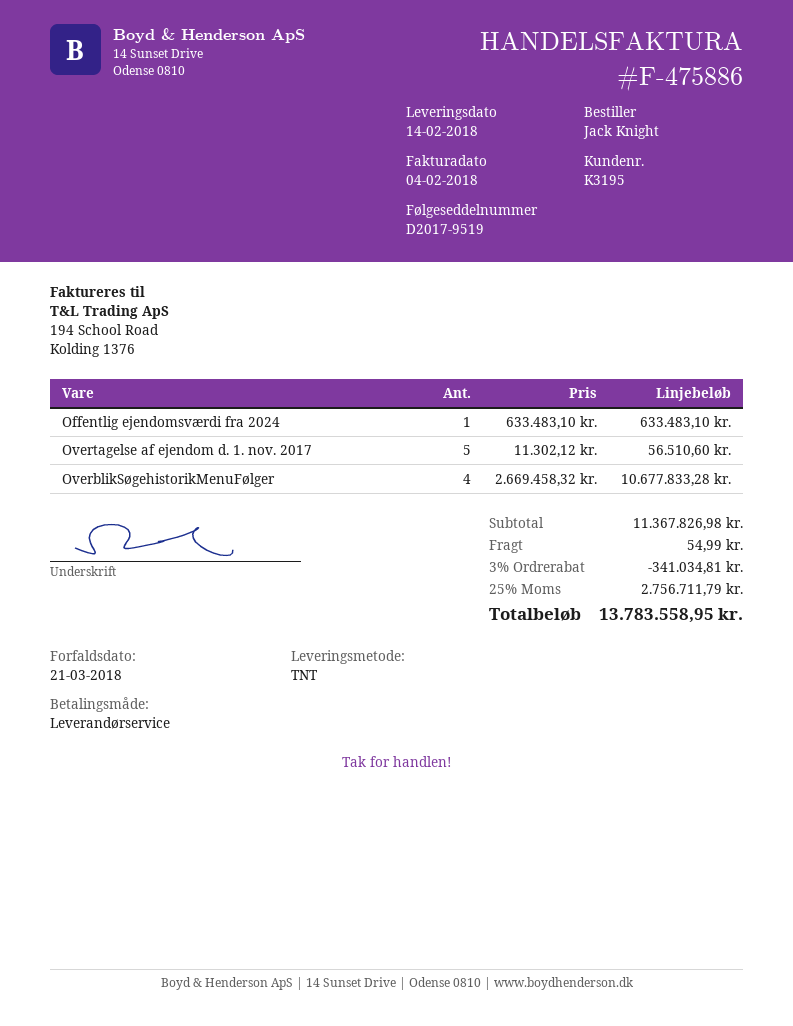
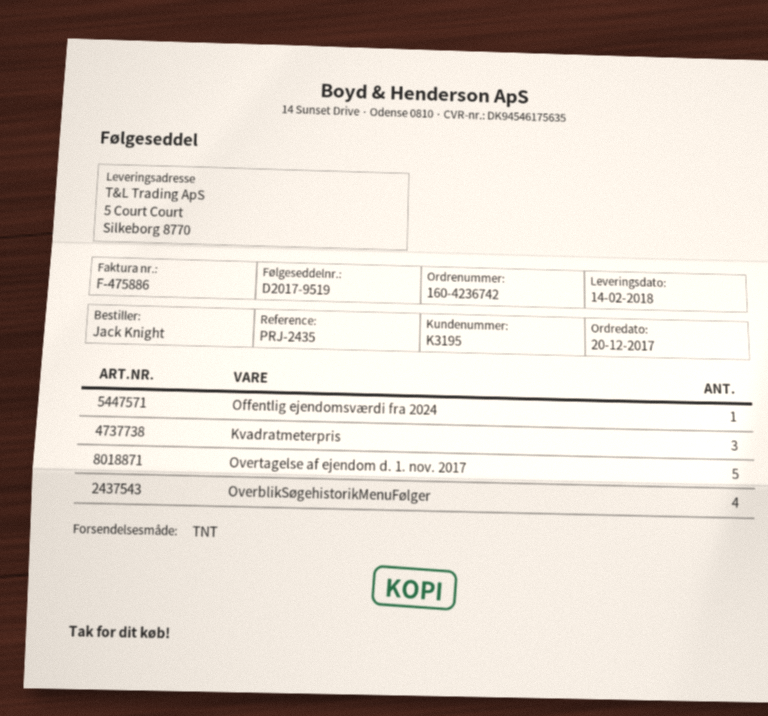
Kvadratmeterpris: none -> 3

